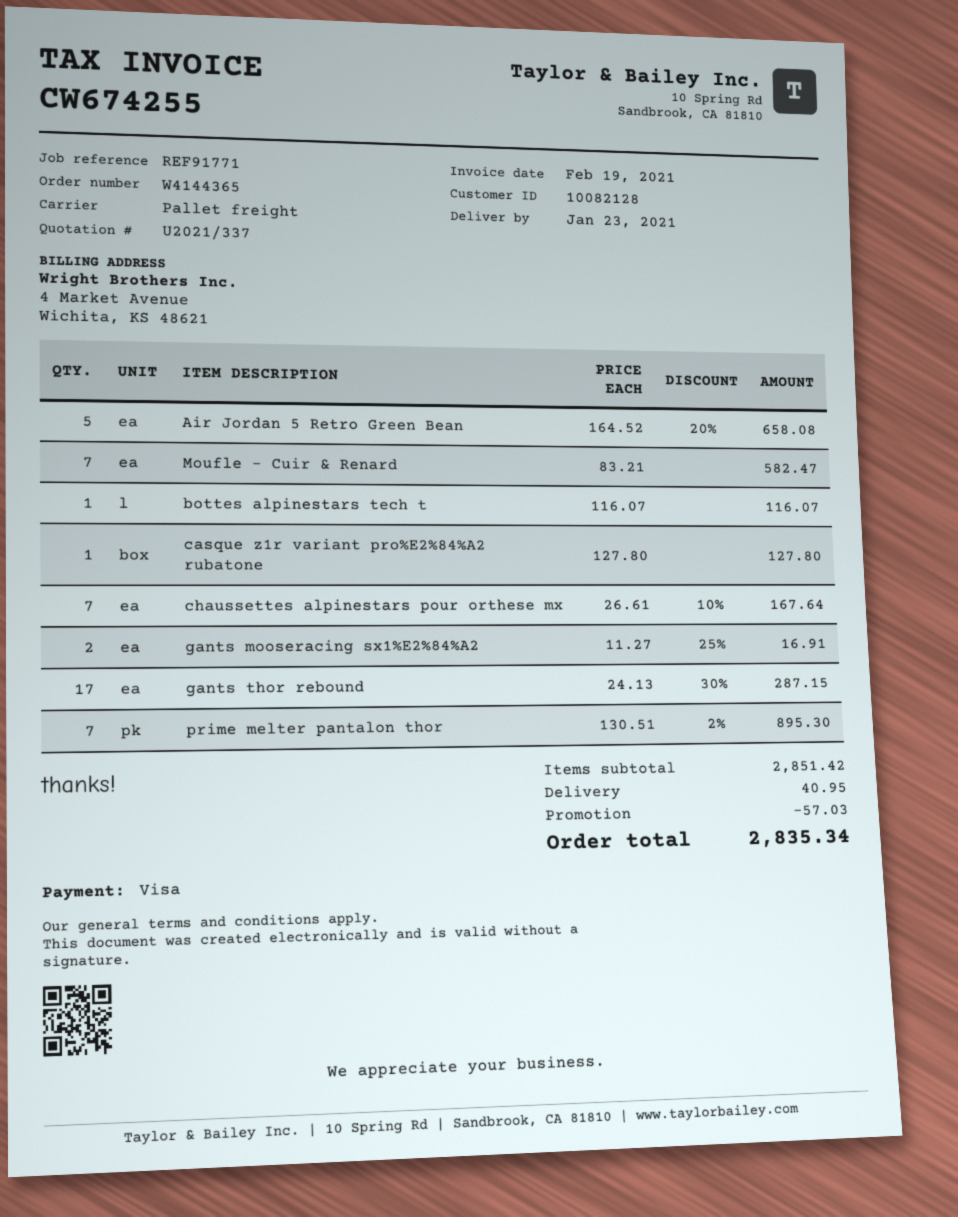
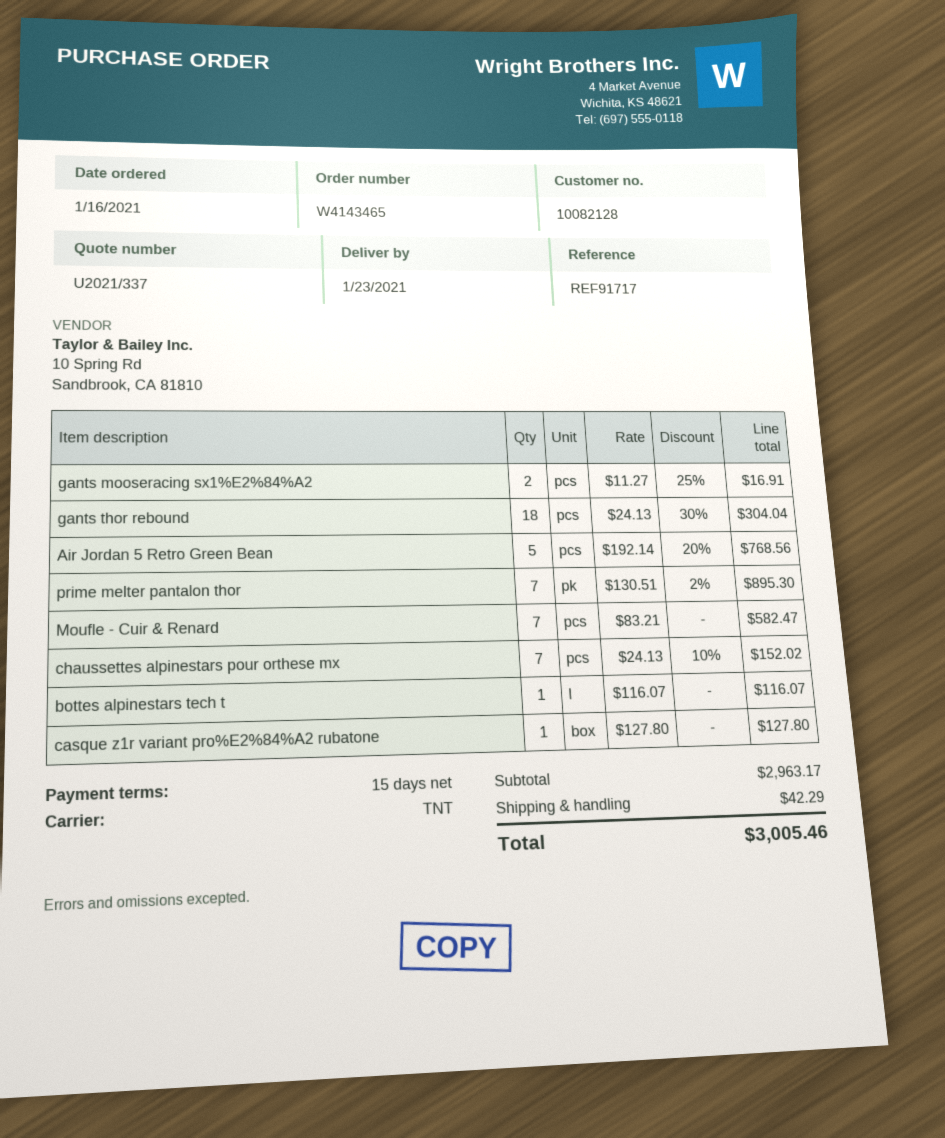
order number: W4144365 -> W4143465
reference: REF91771 -> REF91717
shipping method: pallet freight -> TNT
Air Jordan 5 Retro Green Bean: 5 x 164.52 - 20% = 658.08 -> 5 x 192.14 - 20% = 768.56
chaussettes alpinestars pour orthese mx: 7 x 26.61 - 10% = 167.64 -> 7 x 24.13 - 10% = 152.02
gants thor rebound: 17 x 24.13 - 30% = 287.15 -> 18 x 24.13 - 30% = 304.04
subtotal: 2851.42 -> 2963.17
discount: 57.03 -> none
shipping: 40.95 -> 42.29
total: 2835.34 -> 3005.46

